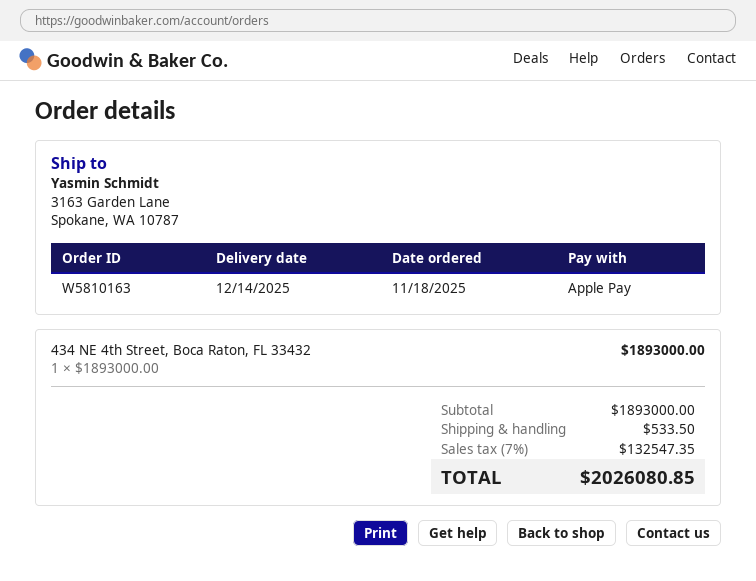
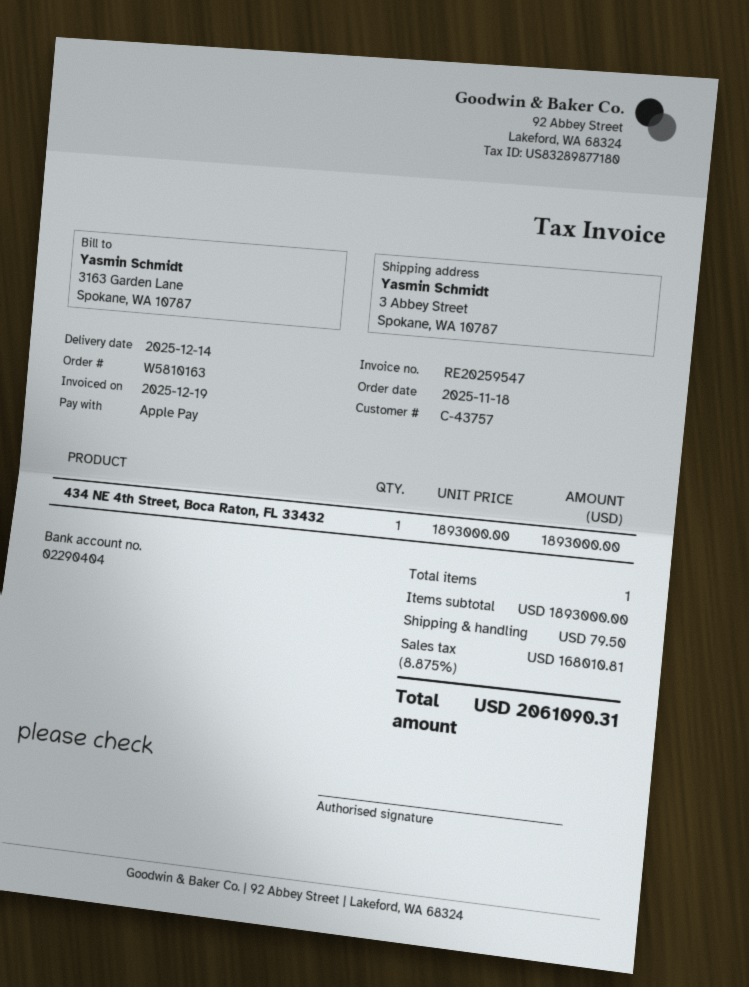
ship to: 3163 Garden Lane, Spokane, WA 10787 -> 3 Abbey Street, Spokane, WA 10787
shipping: 533.50 -> 79.50
tax: 7% = 132547.35 -> 8.875% = 168010.81
total: 2026080.85 -> 2061090.31

